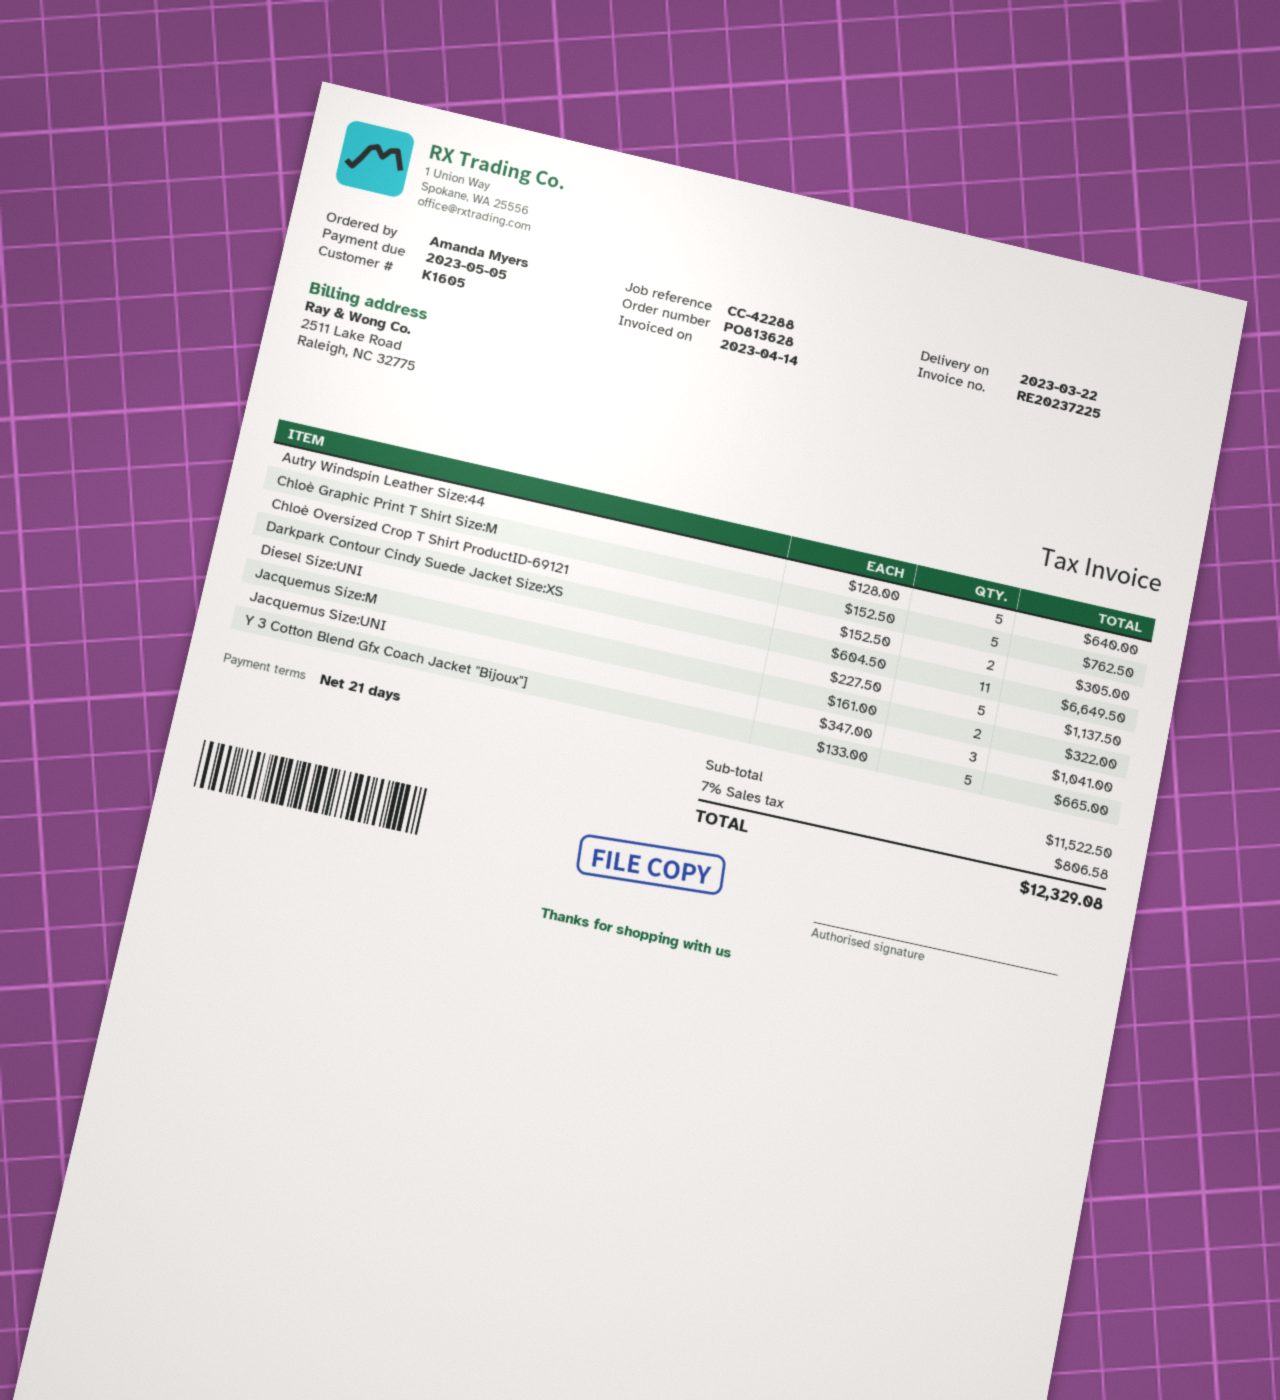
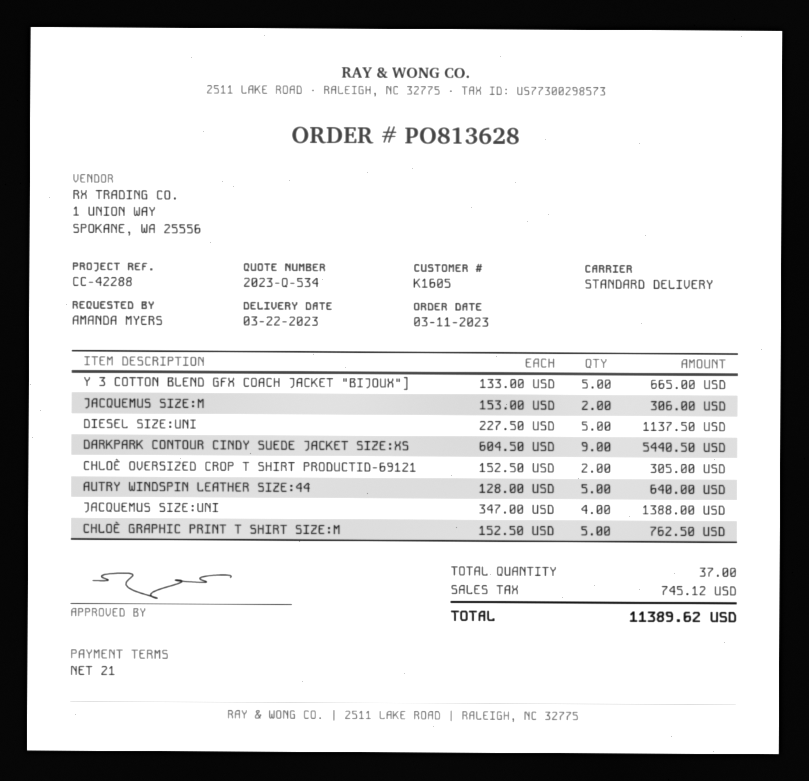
Darkpark Contour Cindy Suede Jacket Size:XS: 11 x 604.50 = 6649.50 -> 9 x 604.50 = 5440.50
Jacquemus Size:M: 2 x 161.00 = 322.00 -> 2 x 153.00 = 306.00
Jacquemus Size:UNI: 3 x 347.00 = 1041.00 -> 4 x 347.00 = 1388.00
tax: 806.58 -> 745.12
total: 12329.08 -> 11389.62

